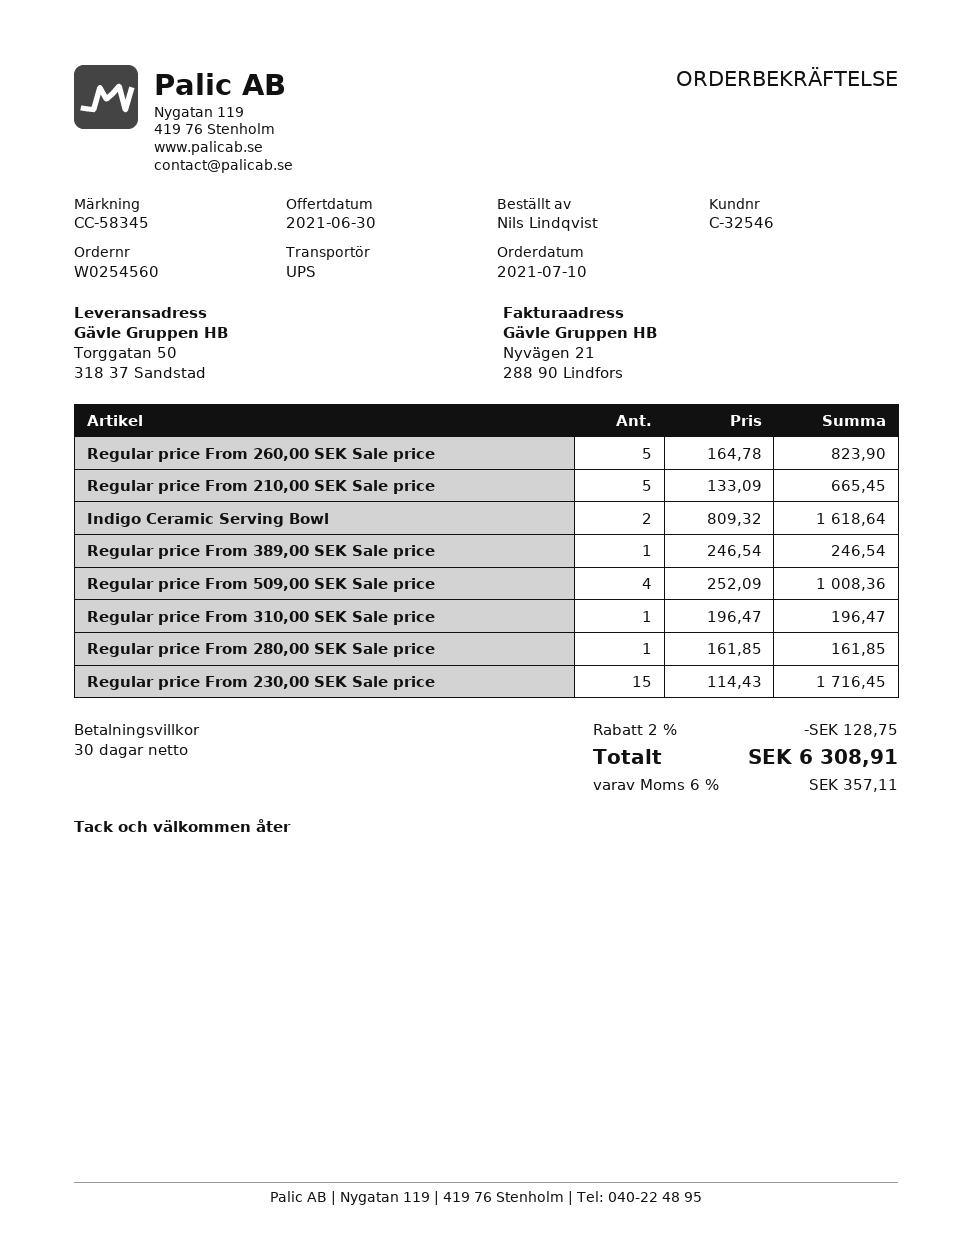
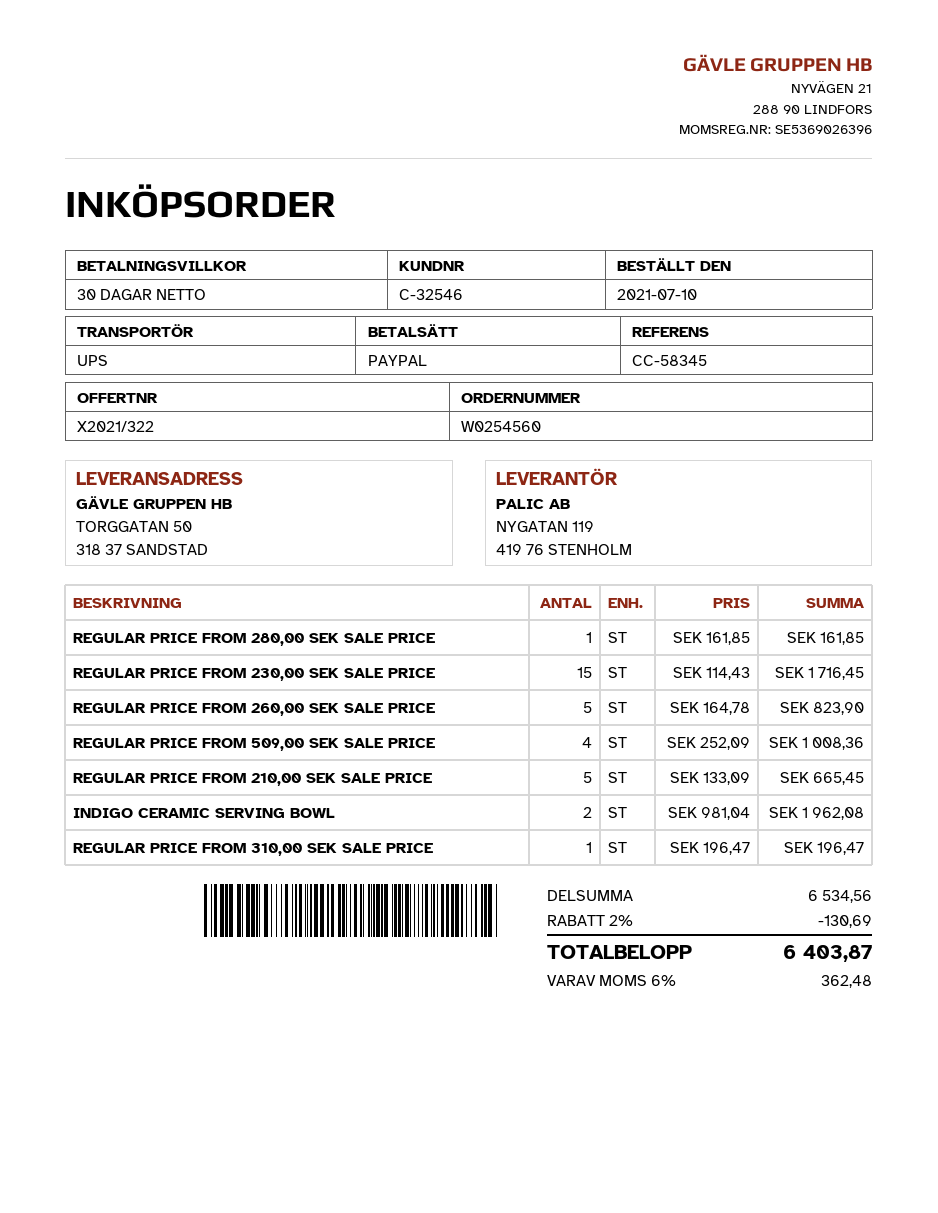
Indigo Ceramic Serving Bowl: 2 x 809.32 = 1618.64 -> 2 x 981.04 = 1962.08
Regular price From 389,00 SEK Sale price: 1 x 246.54 = 246.54 -> none
discount: 2% = 128.75 -> 2% = 130.69
tax: 6% = 357.11 -> 6% = 362.48
total: 6308.91 -> 6403.87

